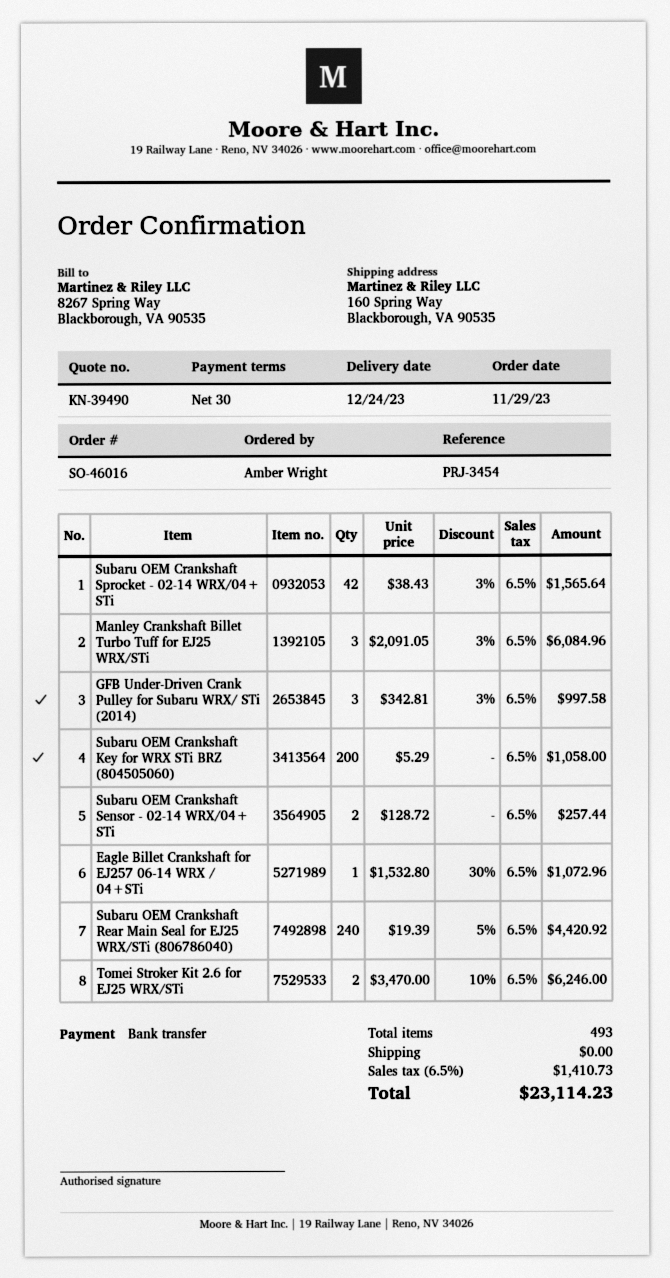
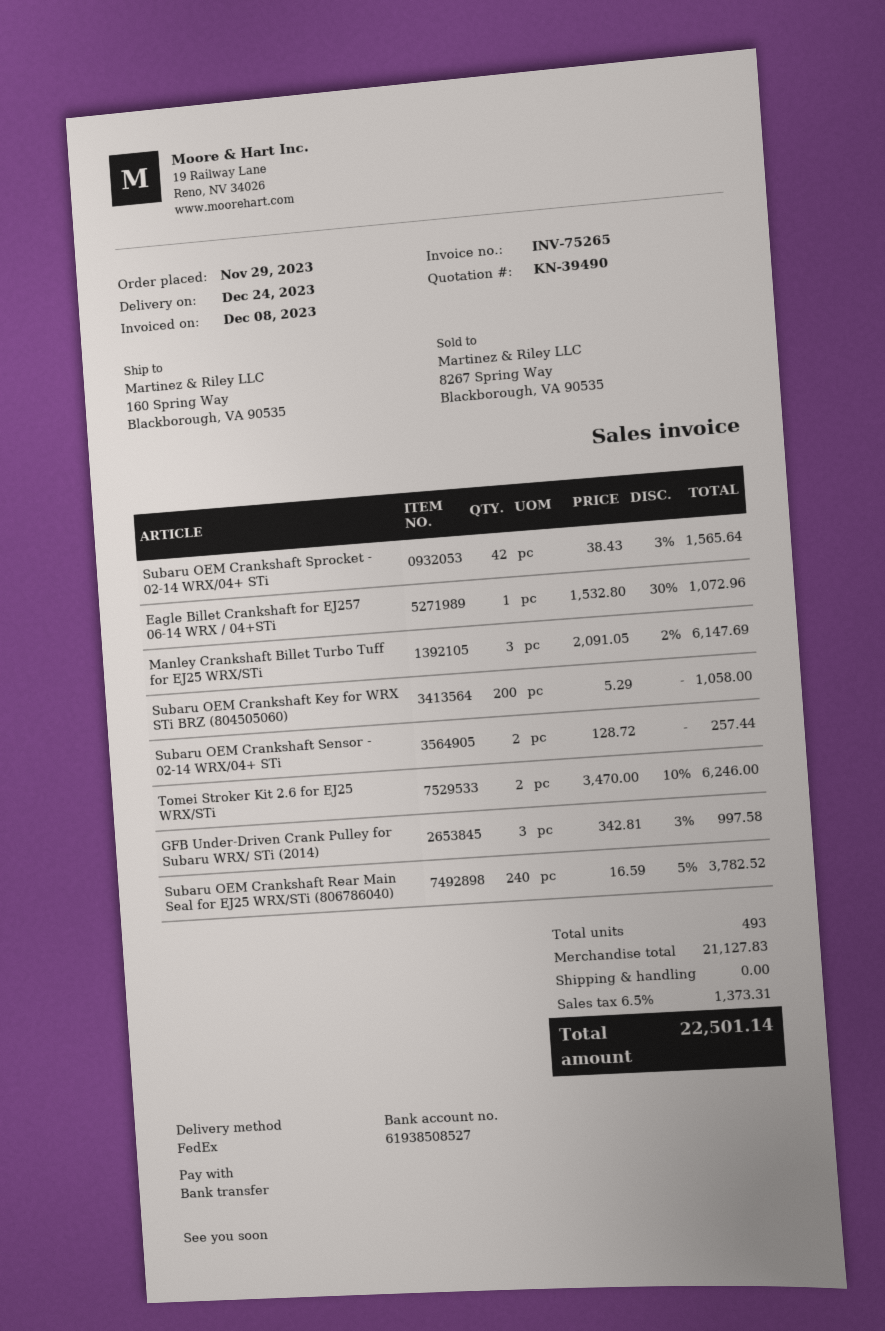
Manley Crankshaft Billet Turbo Tuff for EJ25 WRX/STi: 3 x 2091.05 - 3% = 6084.96 -> 3 x 2091.05 - 2% = 6147.69
Subaru OEM Crankshaft Rear Main Seal for EJ25 WRX/STi (806786040): 240 x 19.39 - 5% = 4420.92 -> 240 x 16.59 - 5% = 3782.52
tax: 6.5% = 1410.73 -> 6.5% = 1373.31
total: 23114.23 -> 22501.14

